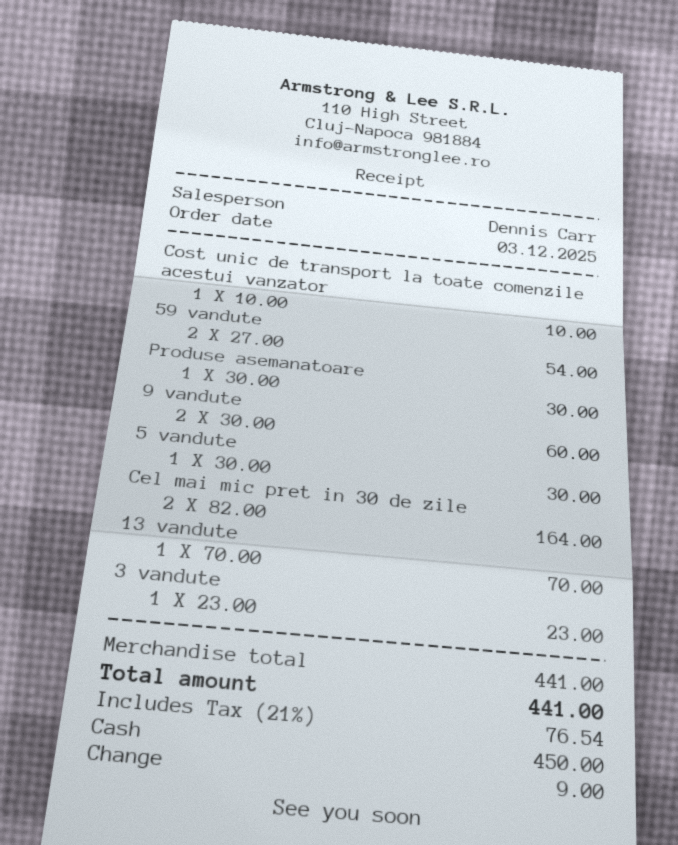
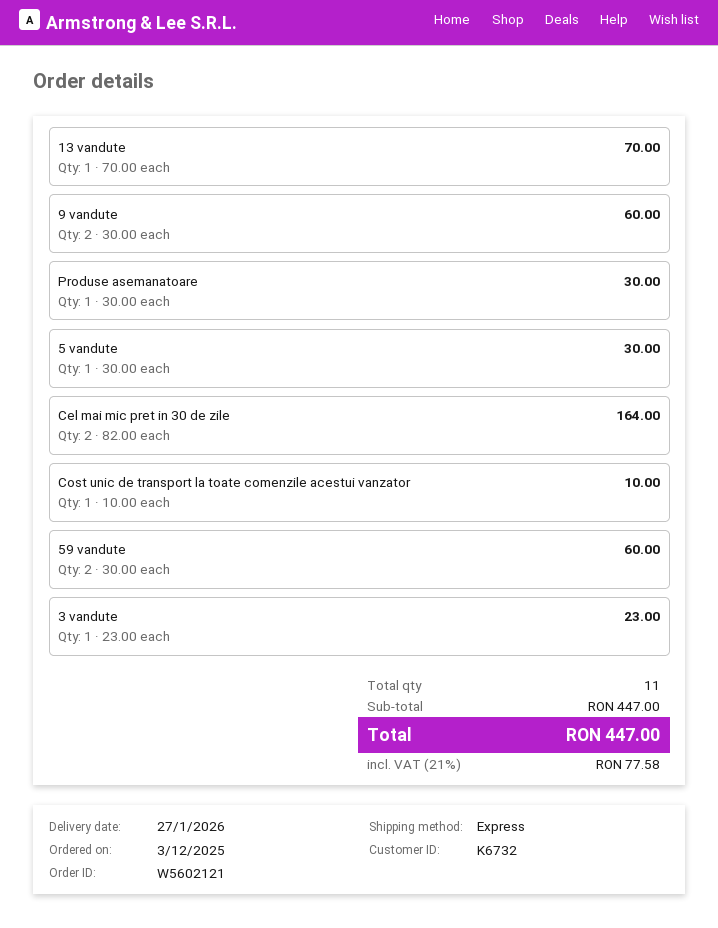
59 vandute: 2 x 27.00 = 54.00 -> 2 x 30.00 = 60.00
subtotal: 441.00 -> 447.00
tax: 21% = 76.54 -> 21% = 77.58
total: 441.00 -> 447.00

